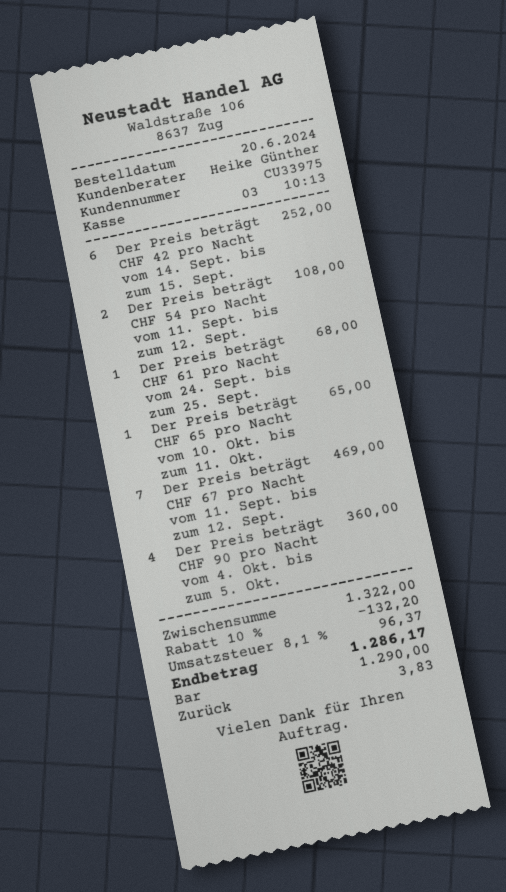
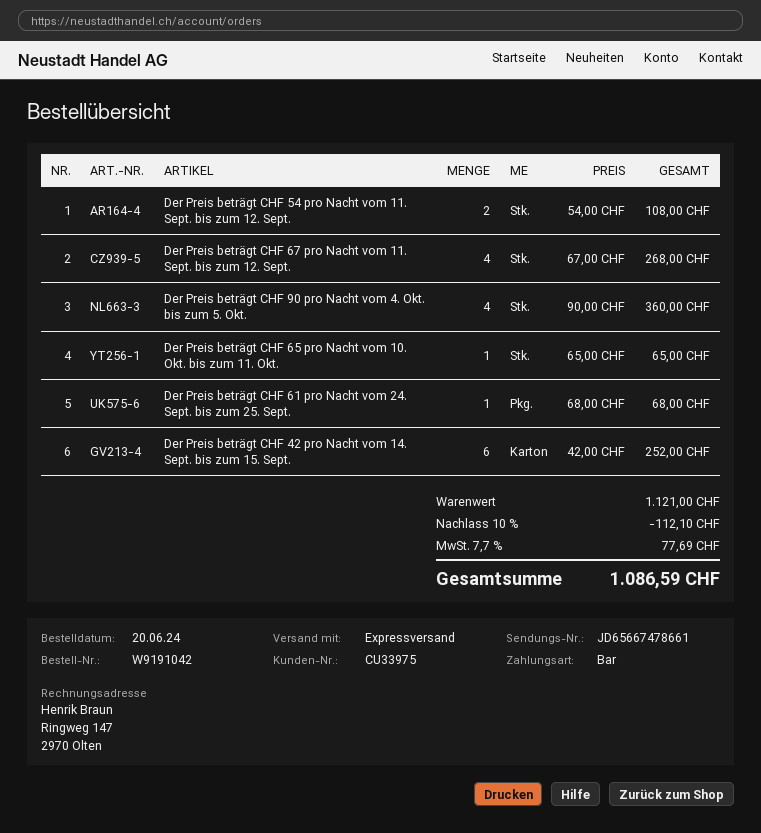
Der Preis beträgt CHF 67 pro Nacht vom 11. Sept. bis zum 12. Sept.: 7 for 469.00 -> 4 for 268.00
subtotal: 1322.00 -> 1121.00
discount: 10% = 132.20 -> 10% = 112.10
tax: 8.1% = 96.37 -> 7.7% = 77.69
total: 1286.17 -> 1086.59

